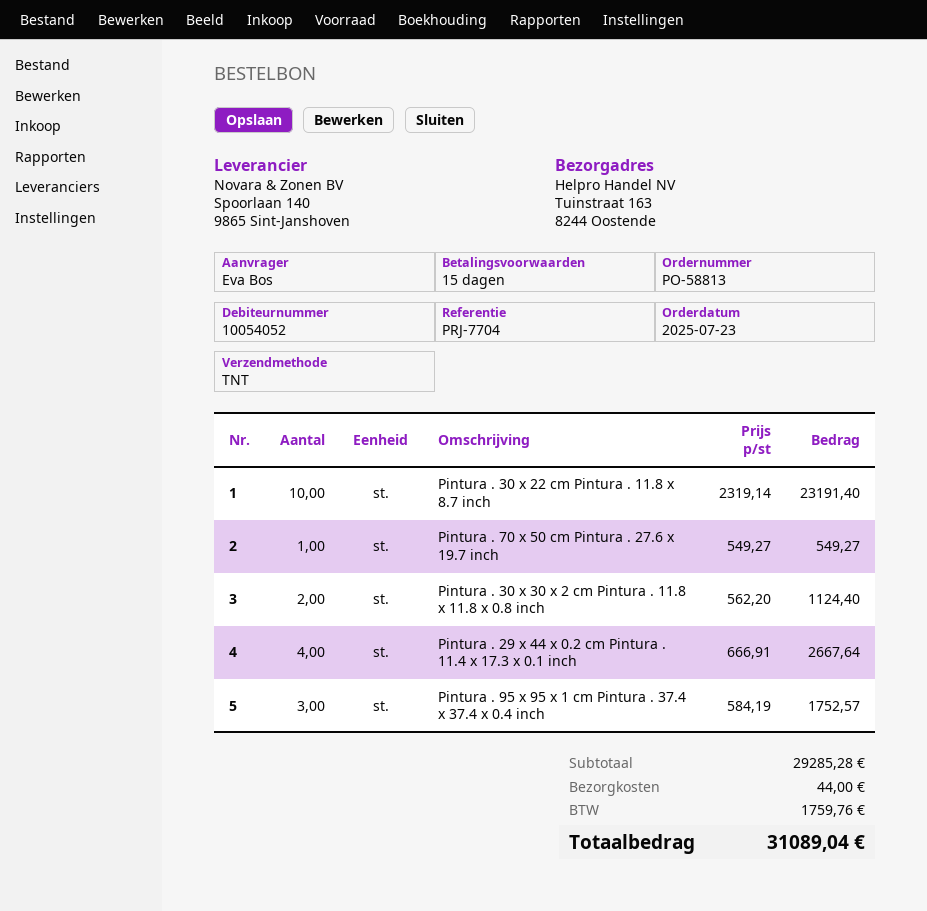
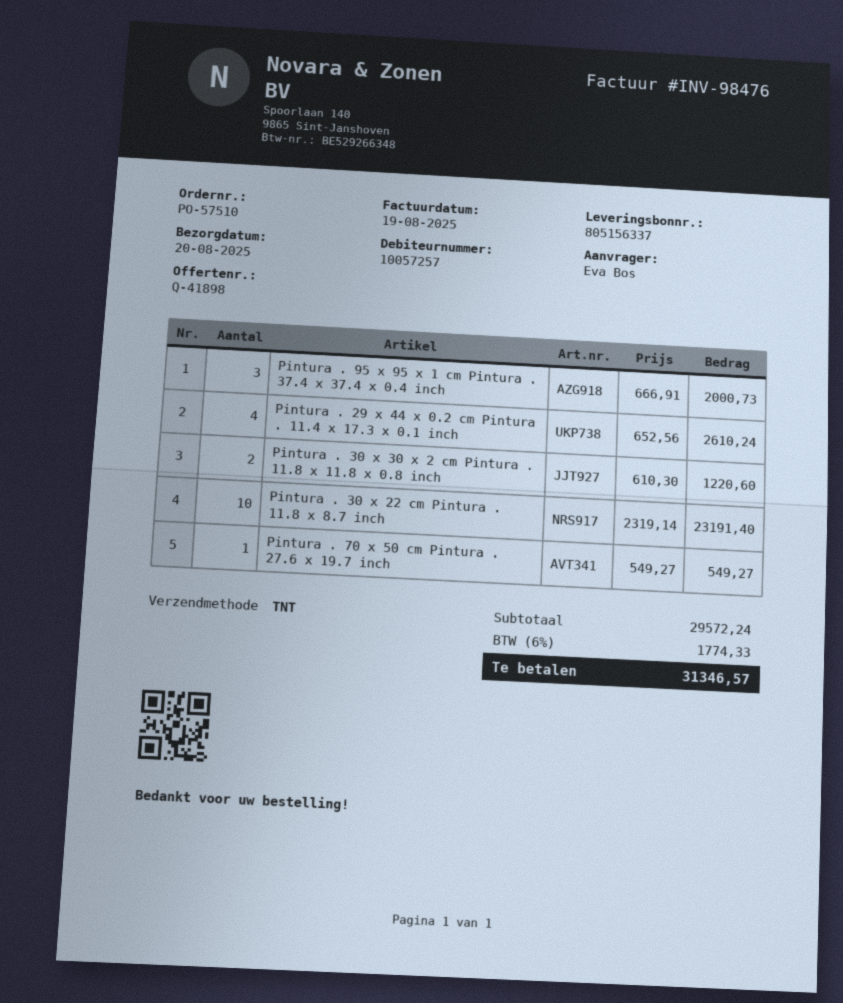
order number: PO-58813 -> PO-57510
customer number: 10054052 -> 10057257
Pintura . 30 x 30 x 2 cm Pintura . 11.8 x 11.8 x 0.8 inch: 2 x 562.20 = 1124.40 -> 2 x 610.30 = 1220.60
Pintura . 29 x 44 x 0.2 cm Pintura . 11.4 x 17.3 x 0.1 inch: 4 x 666.91 = 2667.64 -> 4 x 652.56 = 2610.24
Pintura . 95 x 95 x 1 cm Pintura . 37.4 x 37.4 x 0.4 inch: 3 x 584.19 = 1752.57 -> 3 x 666.91 = 2000.73
subtotal: 29285.28 -> 29572.24
shipping: 44.00 -> none
tax: 1759.76 -> 1774.33
total: 31089.04 -> 31346.57

